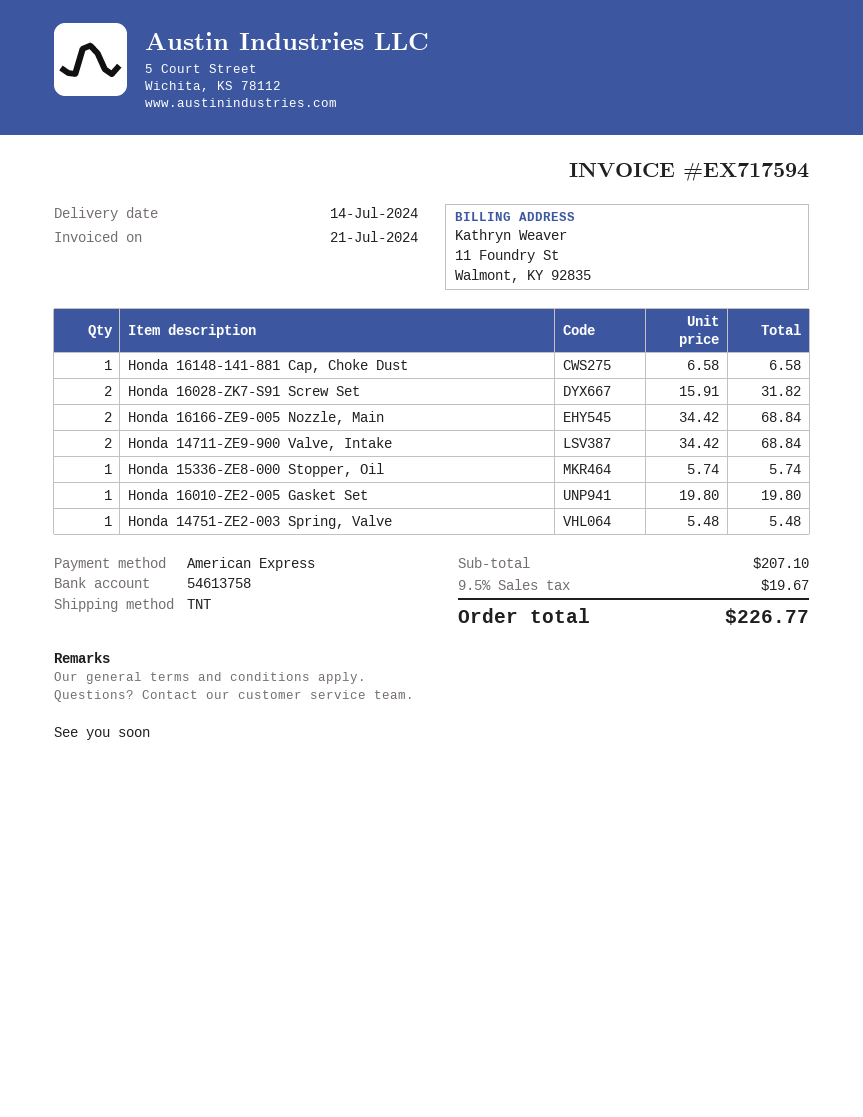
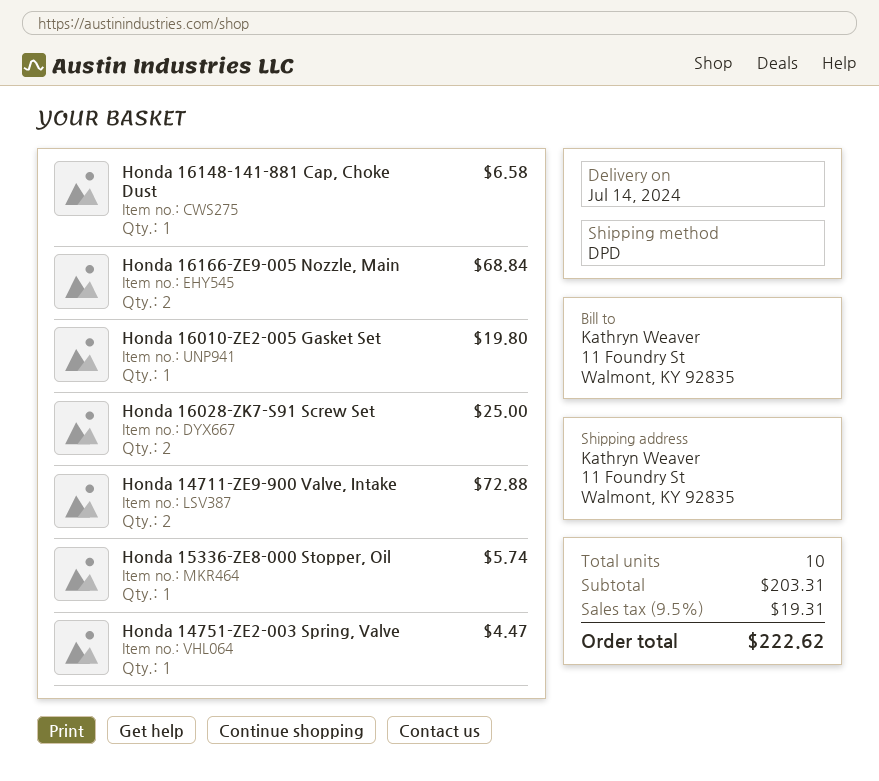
shipping method: TNT -> DPD
Honda 16028-ZK7-S91 Screw Set: 2 for 31.82 -> 2 for 25.00
Honda 14711-ZE9-900 Valve, Intake: 2 for 68.84 -> 2 for 72.88
Honda 14751-ZE2-003 Spring, Valve: 1 for 5.48 -> 1 for 4.47
subtotal: 207.10 -> 203.31
tax: 9.5% = 19.67 -> 9.5% = 19.31
total: 226.77 -> 222.62

